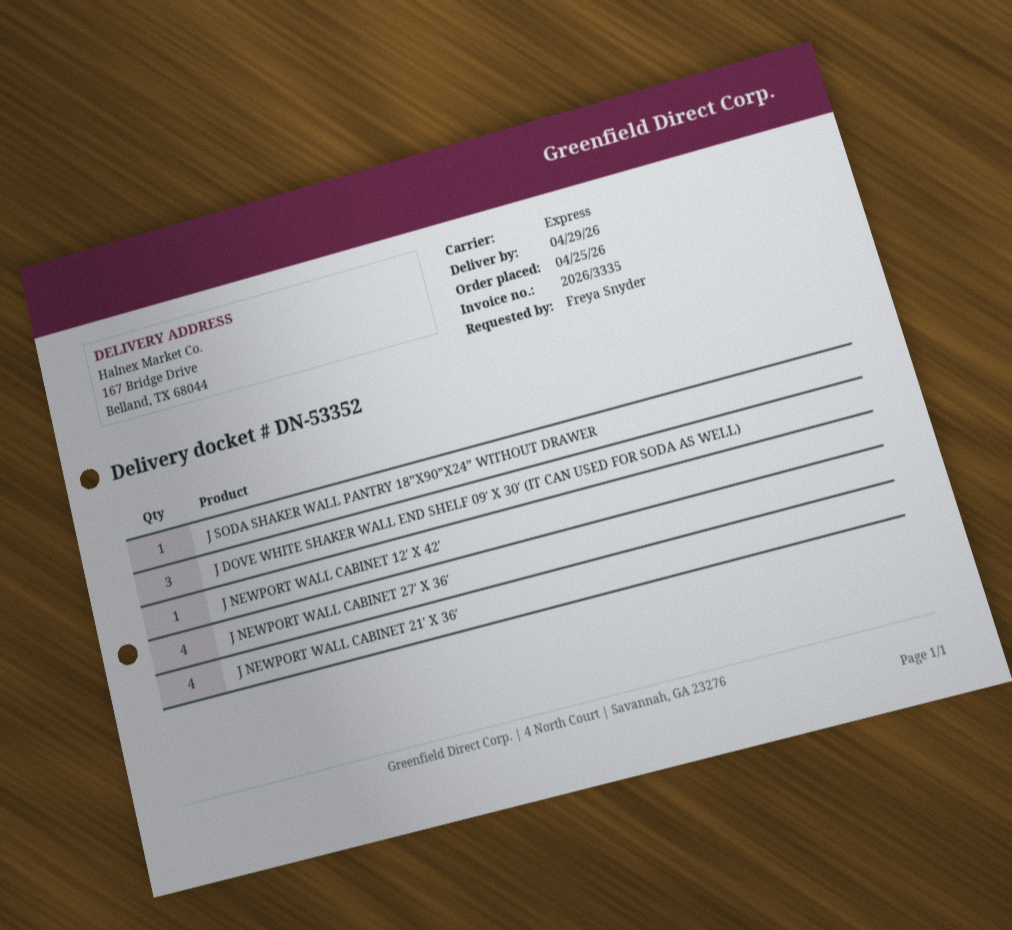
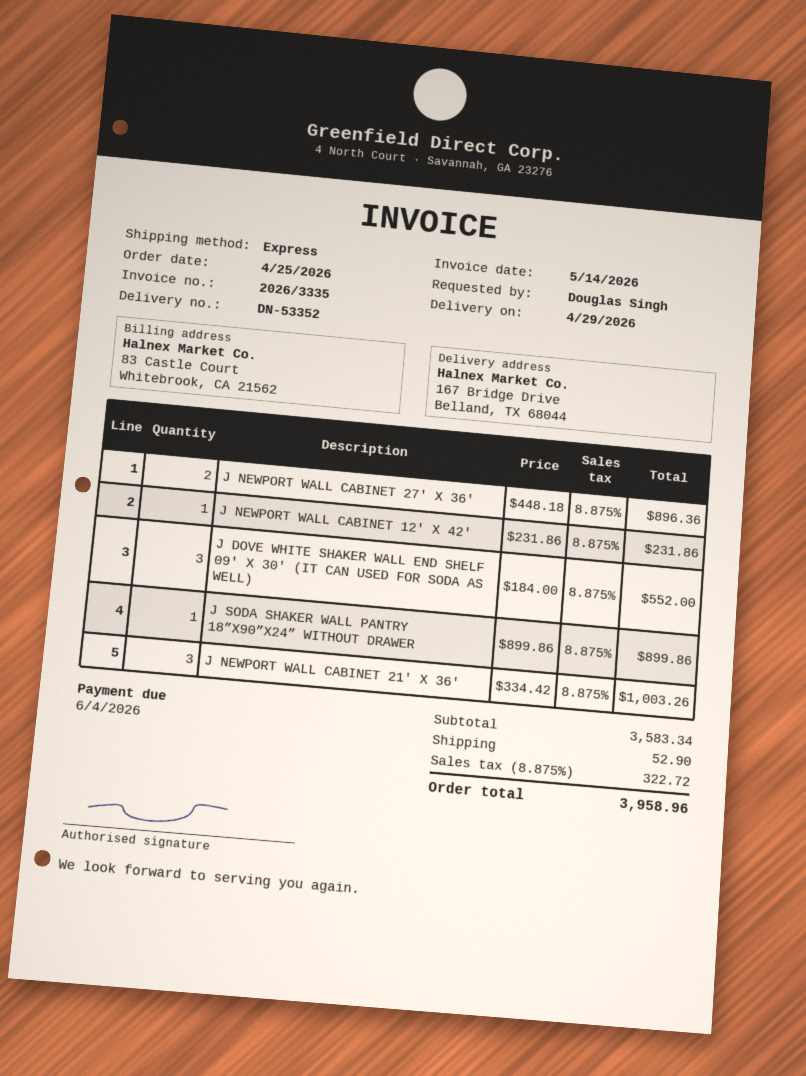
ordered by: Freya Snyder -> Douglas Singh
J NEWPORT WALL CABINET 27′ X 36′: 4 -> 2
J NEWPORT WALL CABINET 21′ X 36′: 4 -> 3

